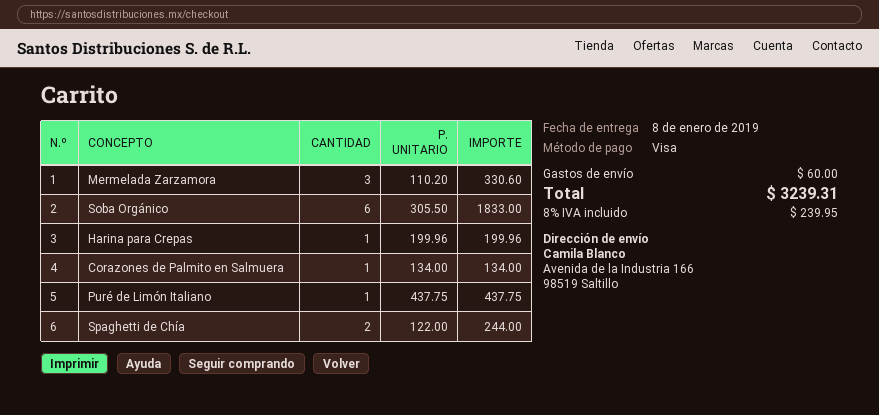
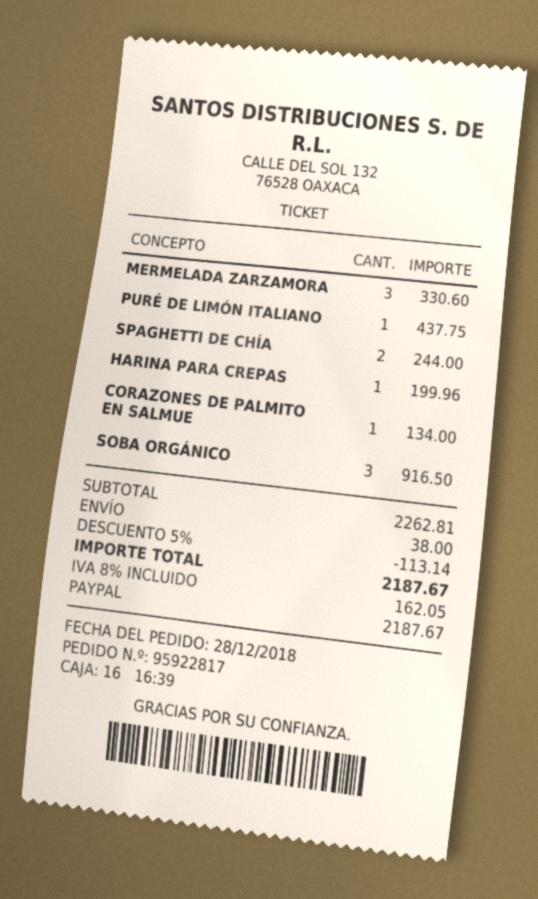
payment method: Visa -> PayPal
Soba Orgánico: 6 for 1833.00 -> 3 for 916.50
discount: none -> 5% = 113.14
shipping: 60.00 -> 38.00
tax: 8% = 239.95 -> 8% = 162.05
total: 3239.31 -> 2187.67

